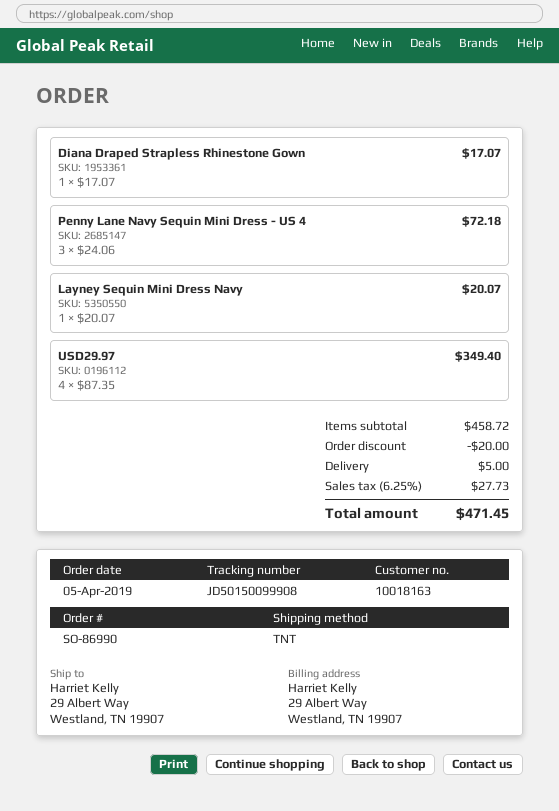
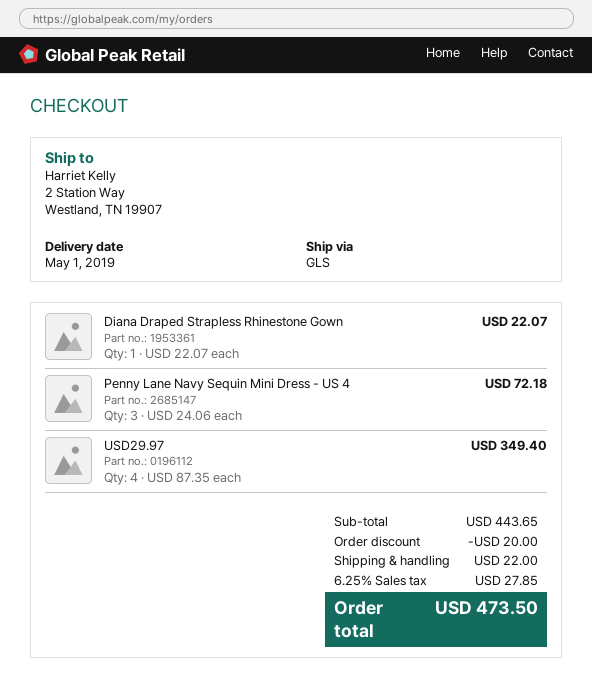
shipping method: TNT -> GLS
ship to: 29 Albert Way, Westland, TN 19907 -> 2 Station Way, Westland, TN 19907
Diana Draped Strapless Rhinestone Gown: 1 x 17.07 = 17.07 -> 1 x 22.07 = 22.07
Layney Sequin Mini Dress Navy: 1 x 20.07 = 20.07 -> none
subtotal: 458.72 -> 443.65
shipping: 5.00 -> 22.00
tax: 6.25% = 27.73 -> 6.25% = 27.85
total: 471.45 -> 473.50

